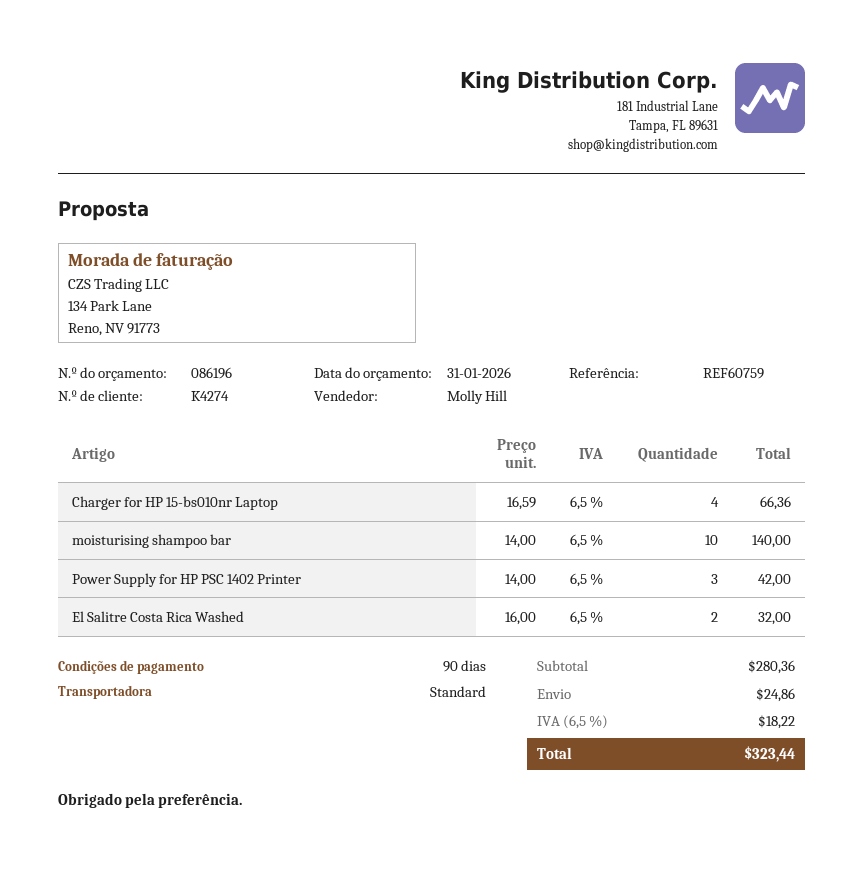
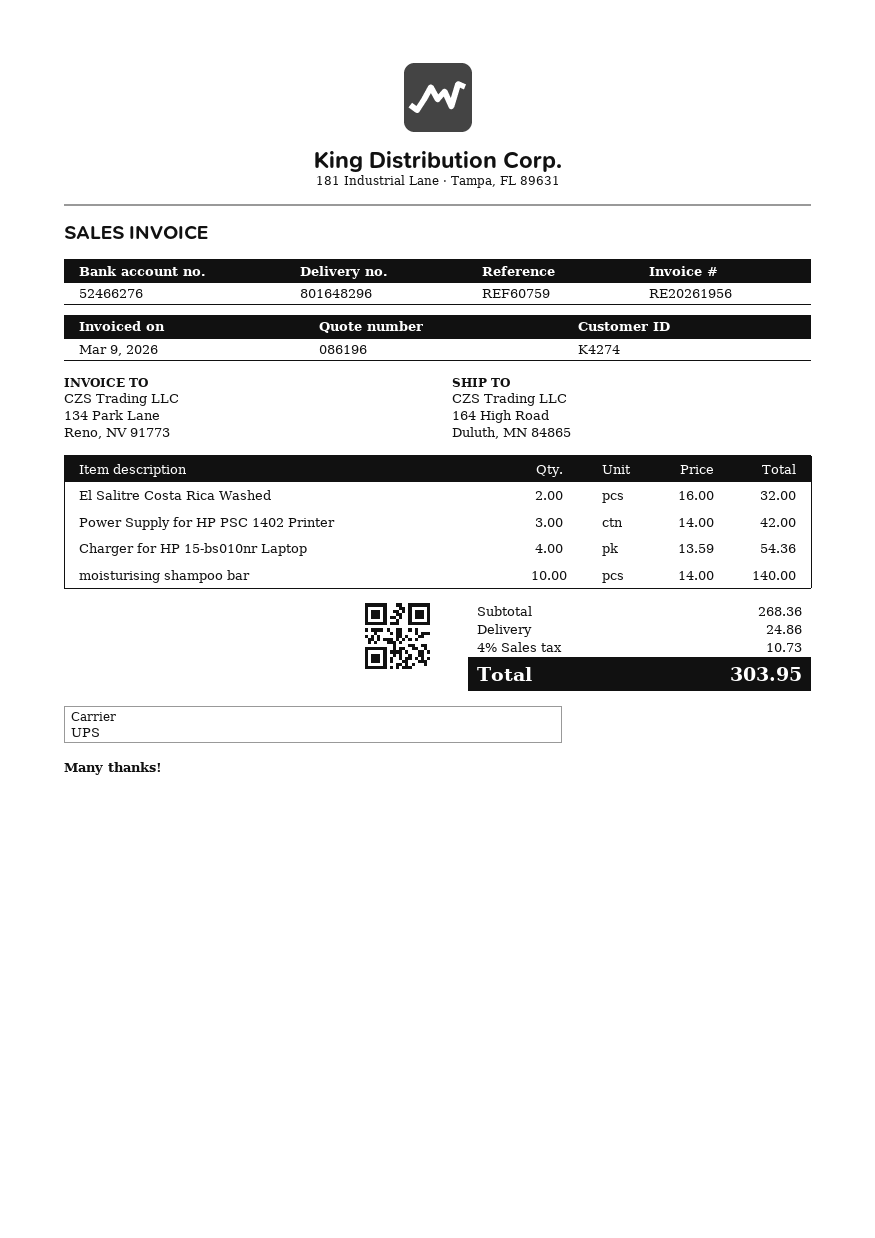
shipping method: standard -> UPS
Charger for HP 15-bs010nr Laptop: 4 x 16.59 = 66.36 -> 4 x 13.59 = 54.36
subtotal: 280.36 -> 268.36
tax: 6.5% = 18.22 -> 4% = 10.73
total: 323.44 -> 303.95

